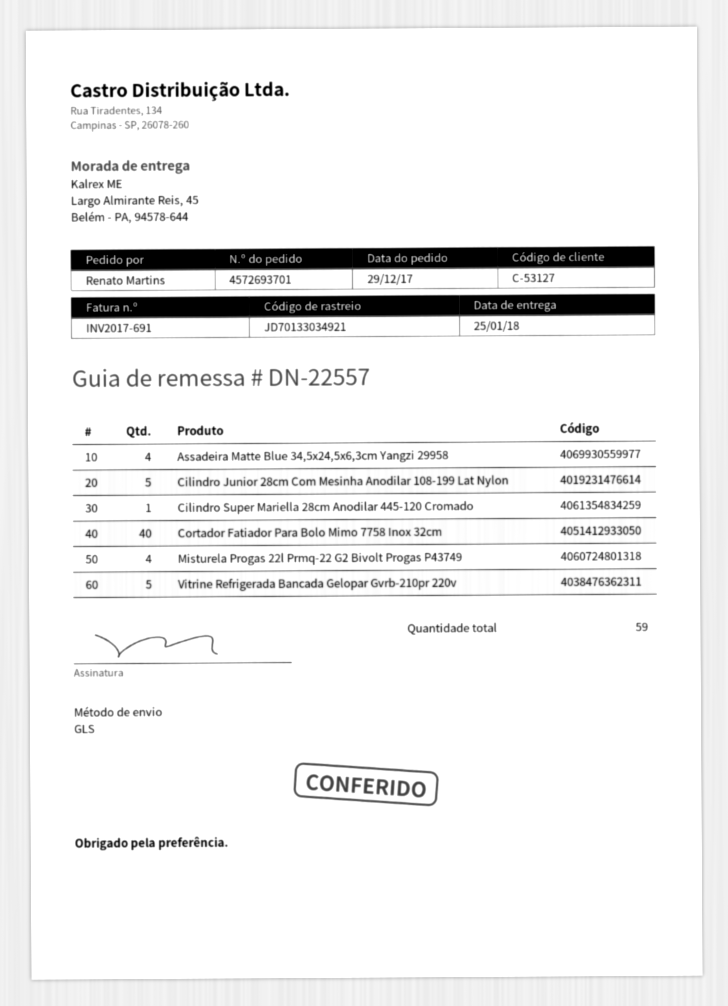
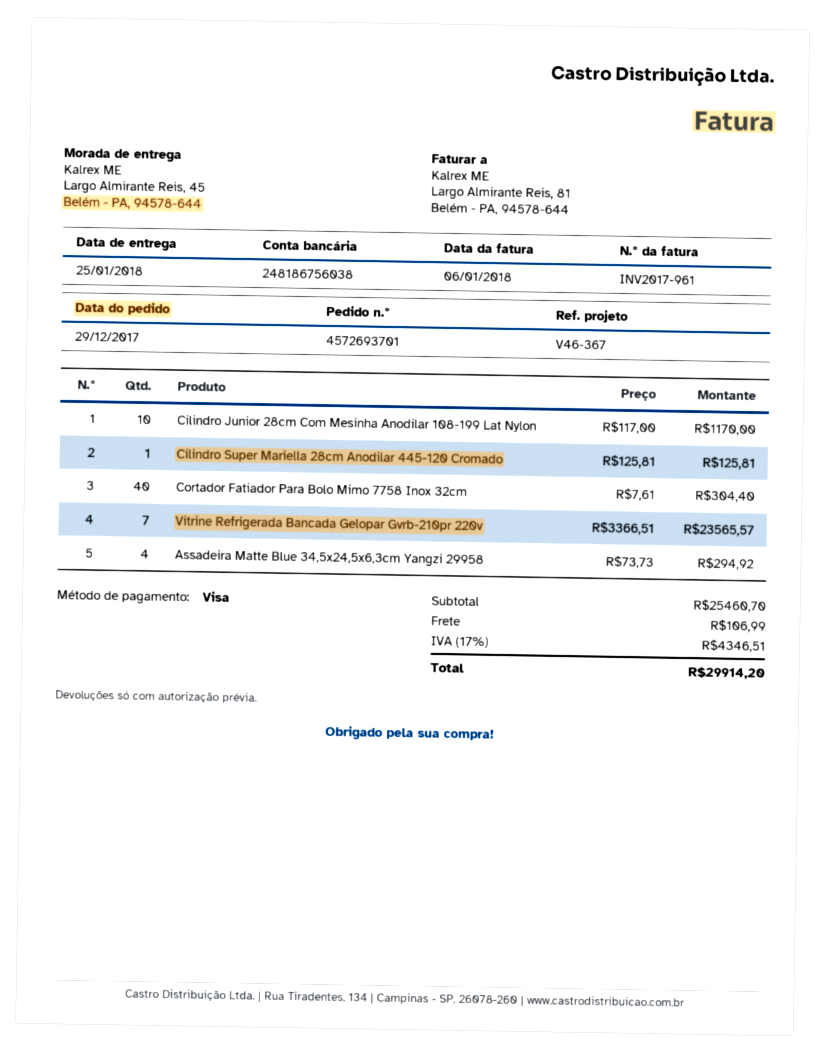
invoice number: INV2017-691 -> INV2017-961
Cilindro Junior 28cm Com Mesinha Anodilar 108-199 Lat Nylon: 5 -> 10
Misturela Progas 22l Prmq-22 G2 Bivolt Progas P43749: 4 -> none
Vitrine Refrigerada Bancada Gelopar Gvrb-210pr 220v: 5 -> 7

